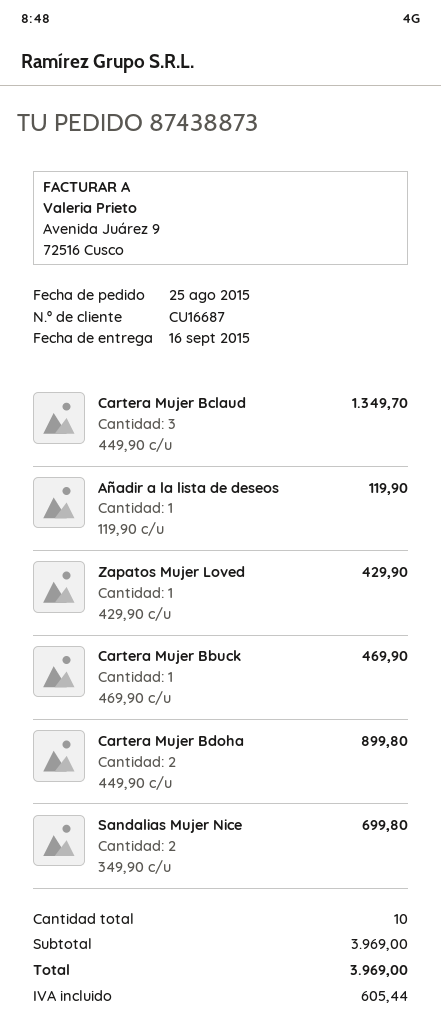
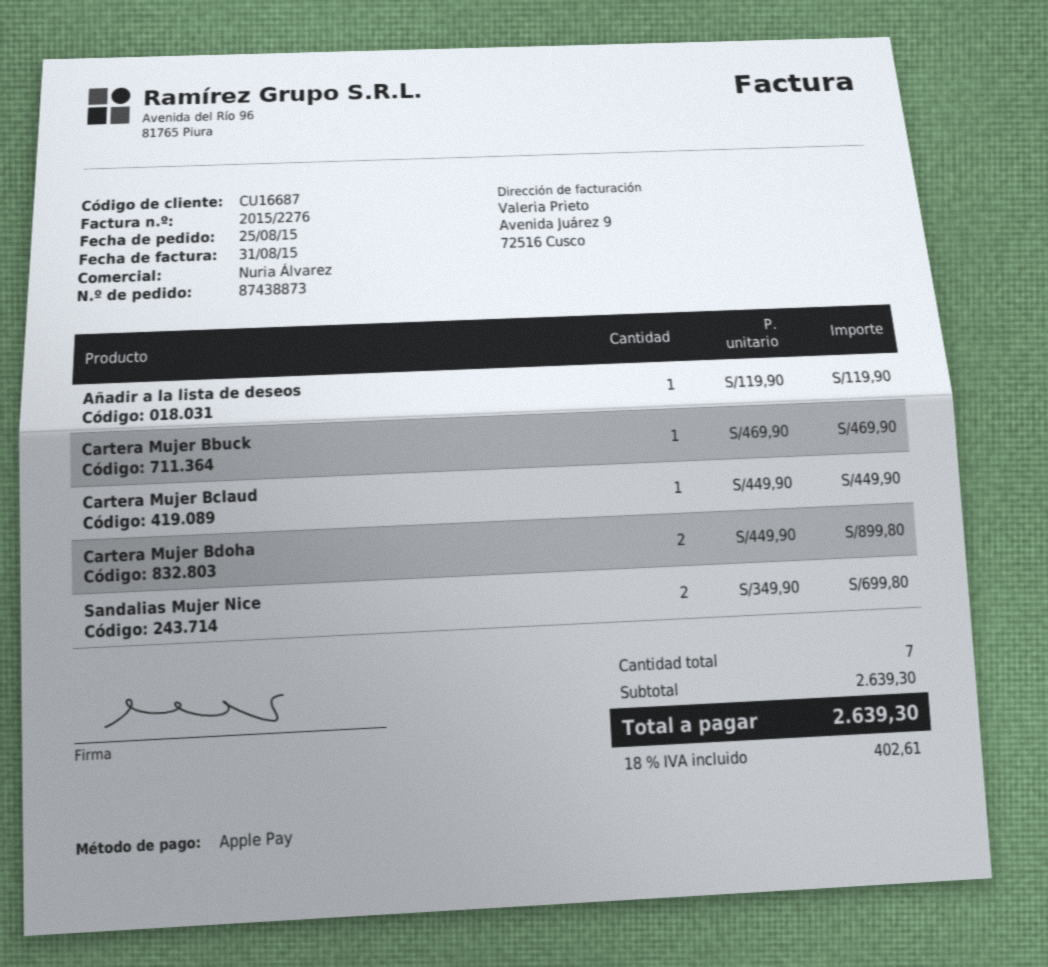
Cartera Mujer Bclaud: 3 x 449.90 = 1349.70 -> 1 x 449.90 = 449.90
Zapatos Mujer Loved: 1 x 429.90 = 429.90 -> none
total quantity: 10 -> 7
subtotal: 3969.00 -> 2639.30
tax: 605.44 -> 402.61
total: 3969.00 -> 2639.30

